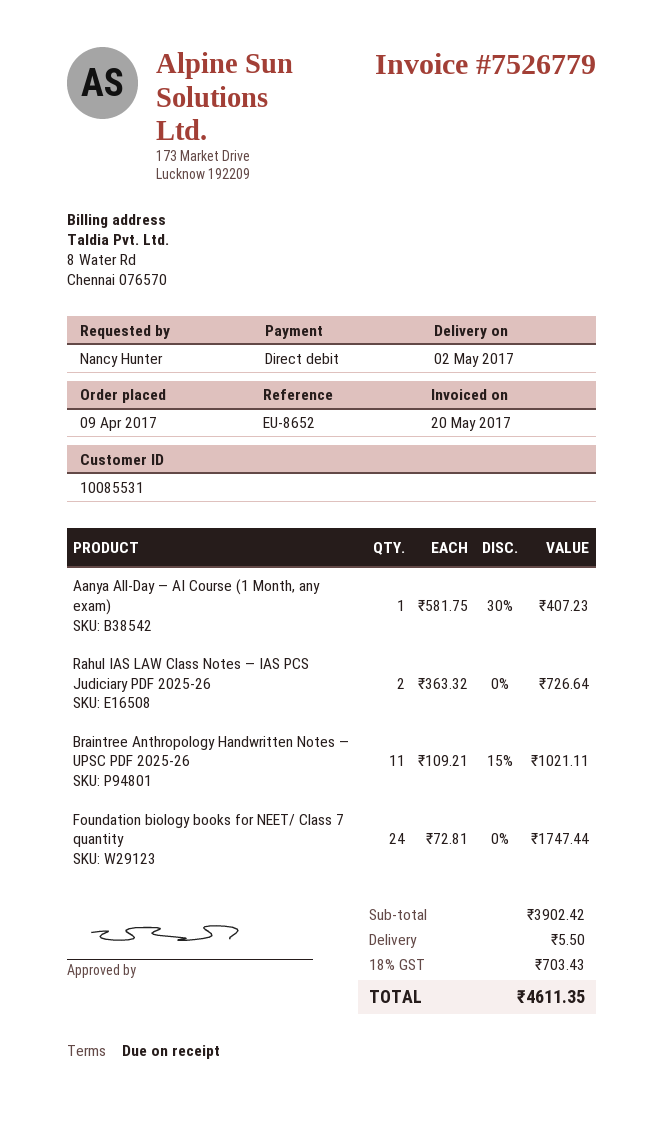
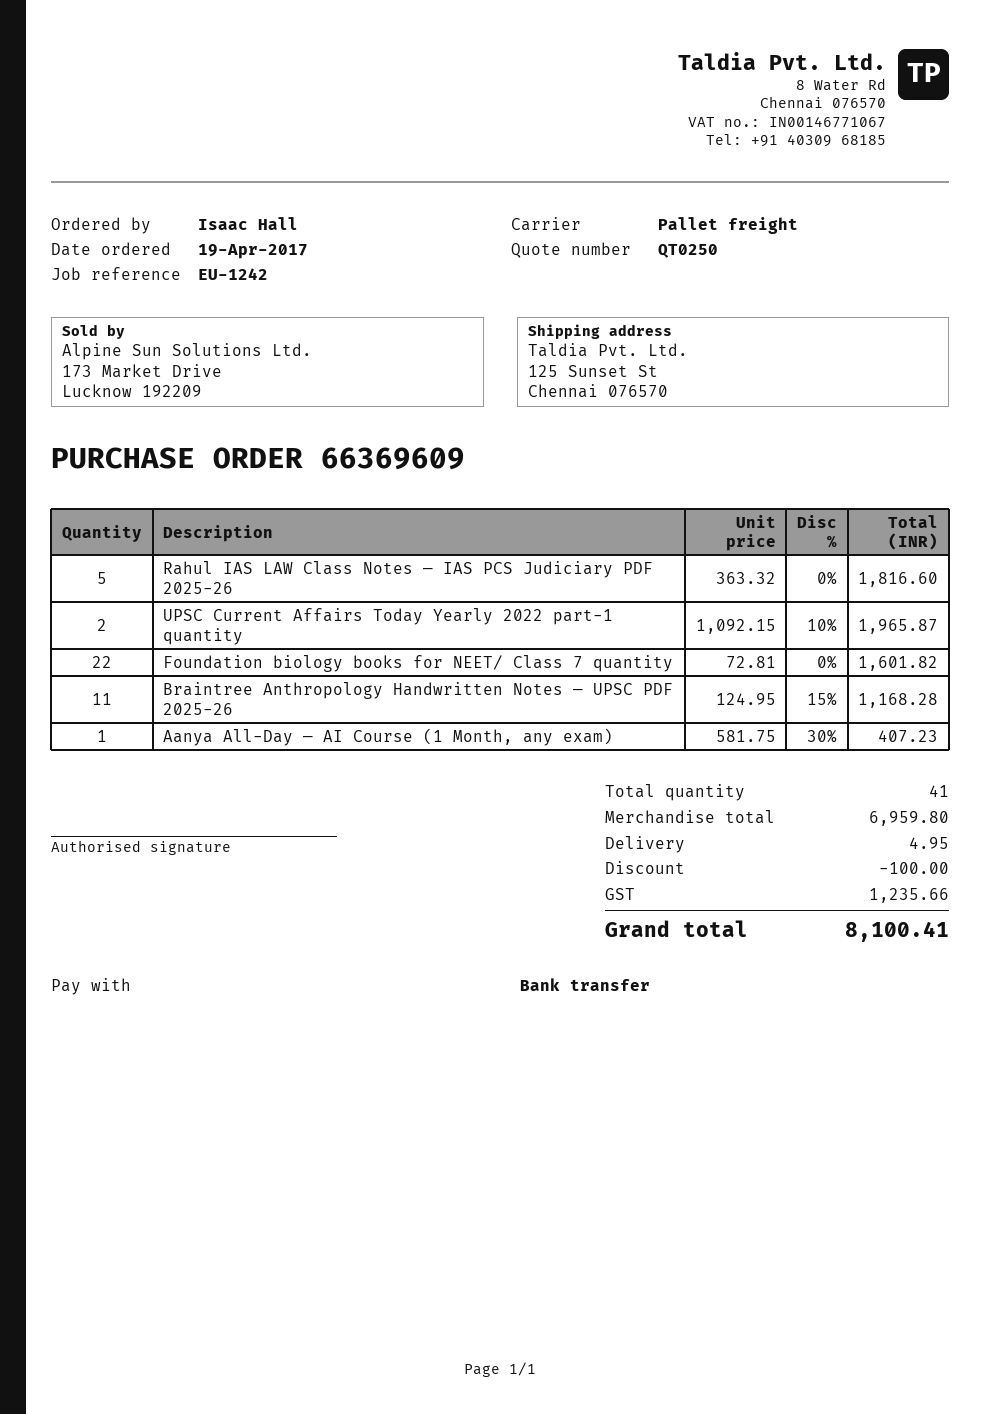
order date: 2017-04-09 -> 2017-04-19
reference: EU-8652 -> EU-1242
ordered by: Nancy Hunter -> Isaac Hall
payment method: direct debit -> bank transfer
Rahul IAS LAW Class Notes — IAS PCS Judiciary PDF 2025-26: 2 x 363.32 = 726.64 -> 5 x 363.32 = 1816.60
Braintree Anthropology Handwritten Notes — UPSC PDF 2025-26: 11 x 109.21 - 15% = 1021.11 -> 11 x 124.95 - 15% = 1168.28
Foundation biology books for NEET/ Class 7 quantity: 24 x 72.81 = 1747.44 -> 22 x 72.81 = 1601.82
UPSC Current Affairs Today Yearly 2022 part-1 quantity: none -> 2 x 1092.15 - 10% = 1965.87
subtotal: 3902.42 -> 6959.80
discount: none -> 100.00
shipping: 5.50 -> 4.95
tax: 703.43 -> 1235.66
total: 4611.35 -> 8100.41

